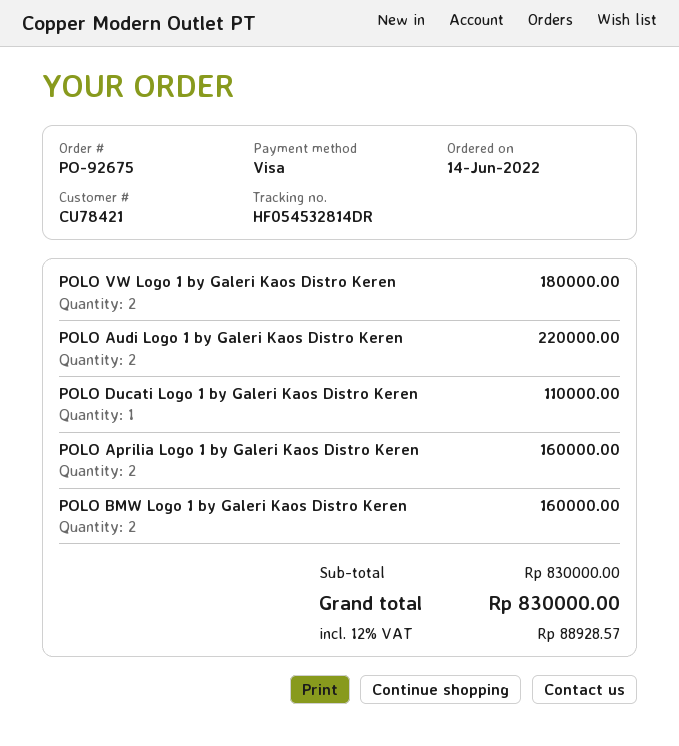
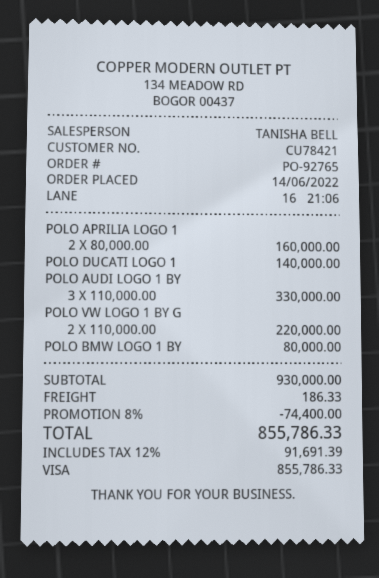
order number: PO-92675 -> PO-92765
POLO VW Logo 1 by Galeri Kaos Distro Keren: 2 for 180000.00 -> 2 for 220000.00
POLO Audi Logo 1 by Galeri Kaos Distro Keren: 2 for 220000.00 -> 3 for 330000.00
POLO Ducati Logo 1 by Galeri Kaos Distro Keren: 1 for 110000.00 -> 1 for 140000.00
POLO BMW Logo 1 by Galeri Kaos Distro Keren: 2 for 160000.00 -> 1 for 80000.00
subtotal: 830000.00 -> 930000.00
discount: none -> 8% = 74400.00
shipping: none -> 186.33
tax: 12% = 88928.57 -> 12% = 91691.39
total: 830000.00 -> 855786.33

